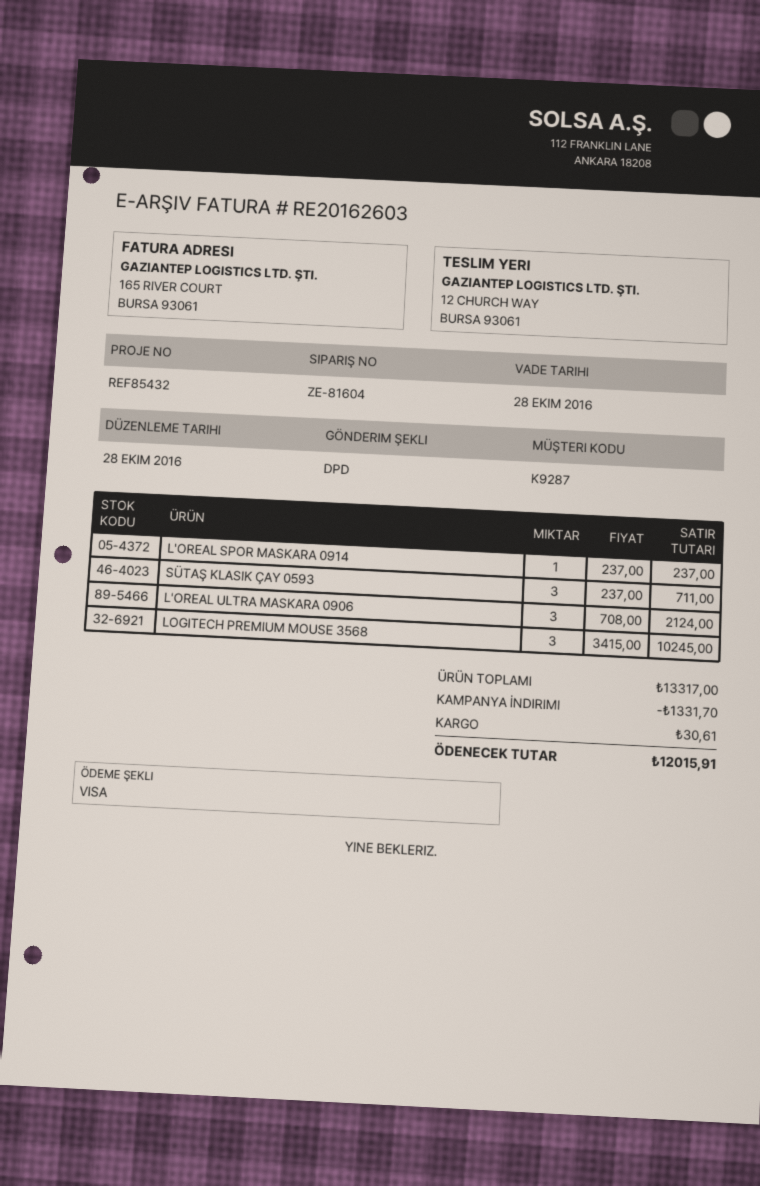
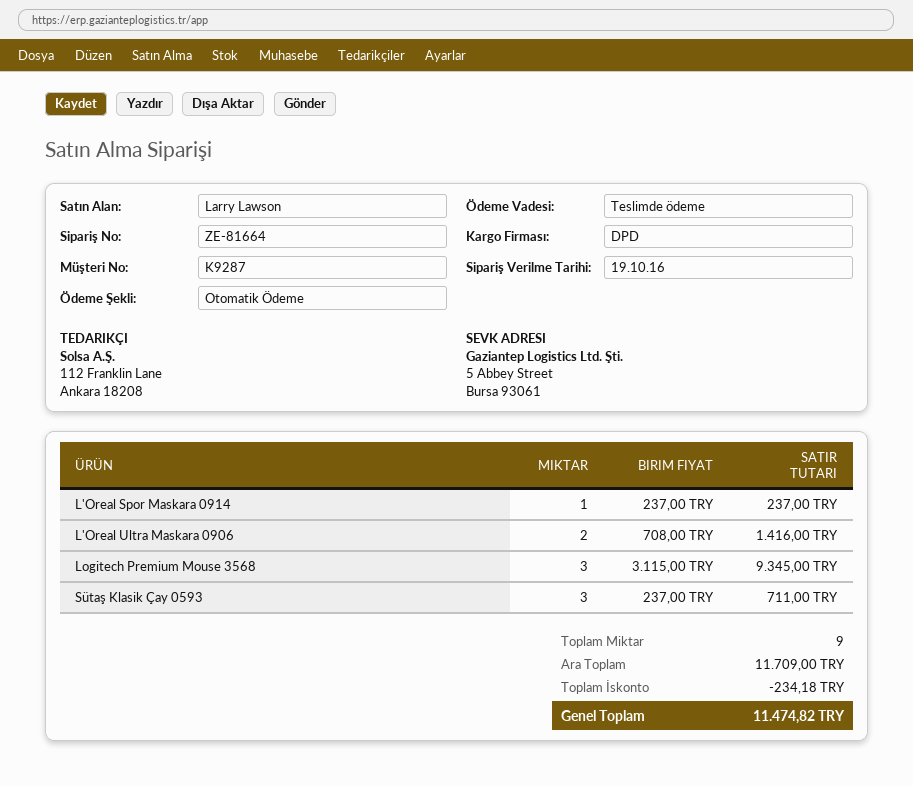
order number: ZE-81604 -> ZE-81664
payment method: Visa -> direct debit
ship to: 12 CHURCH WAY, BURSA 93061 -> 5 Abbey Street, Bursa 93061
L'OREAL ULTRA MASKARA 0906: 3 x 708.00 = 2124.00 -> 2 x 708.00 = 1416.00
LOGITECH PREMIUM MOUSE 3568: 3 x 3415.00 = 10245.00 -> 3 x 3115.00 = 9345.00
subtotal: 13317.00 -> 11709.00
discount: 1331.70 -> 234.18
shipping: 30.61 -> none
total: 12015.91 -> 11474.82

